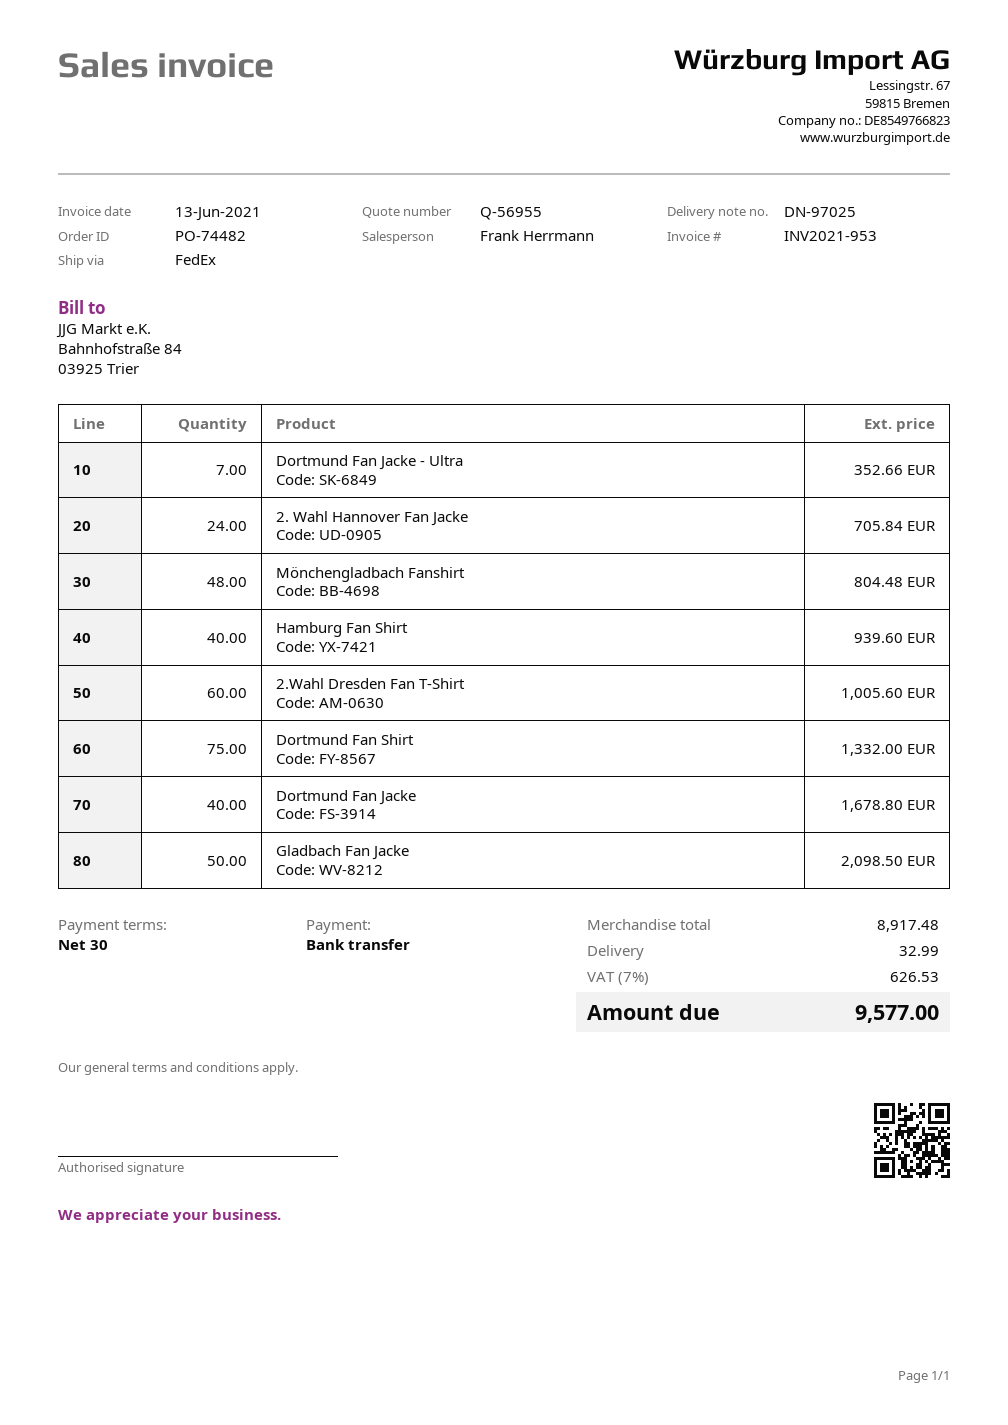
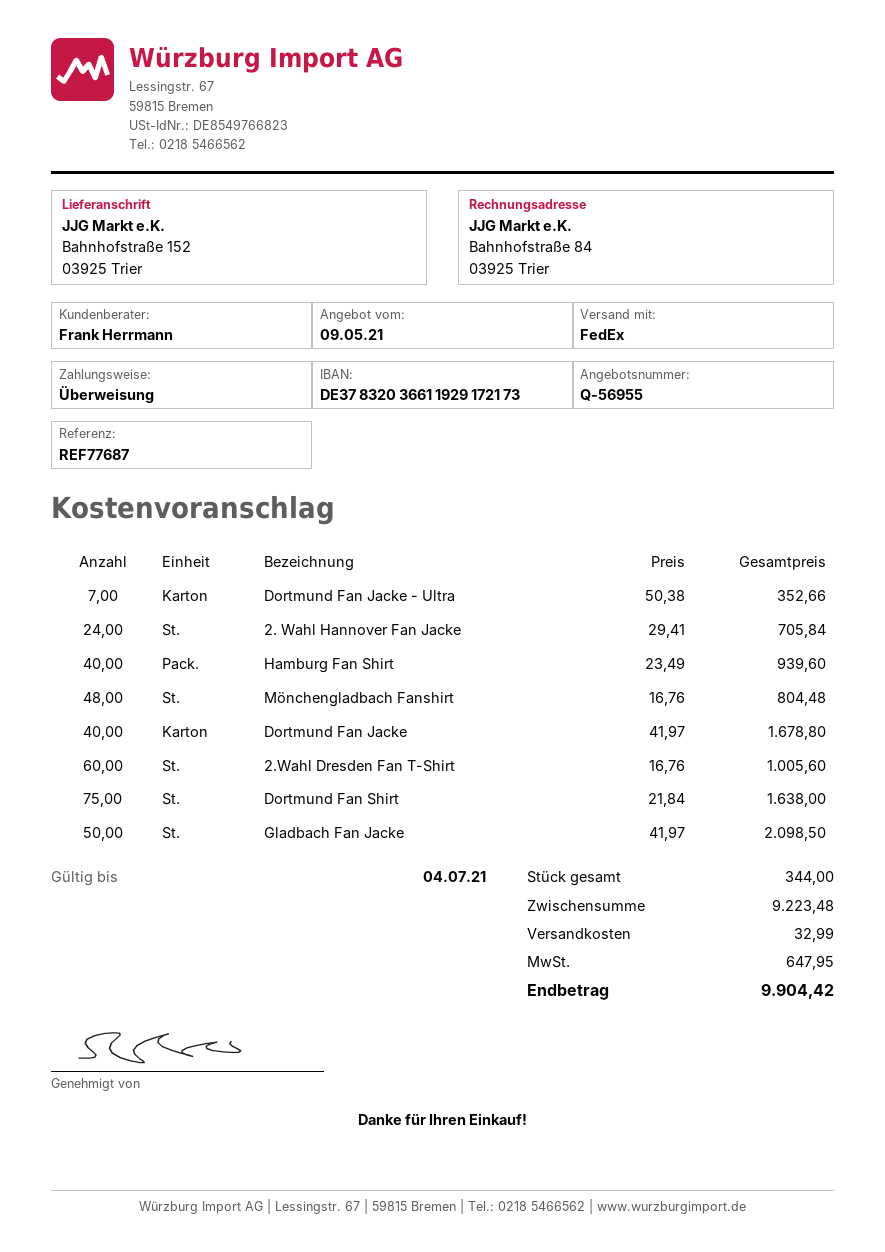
Dortmund Fan Shirt: 75 for 1332.00 -> 75 for 1638.00
subtotal: 8917.48 -> 9223.48
tax: 626.53 -> 647.95
total: 9577.00 -> 9904.42

